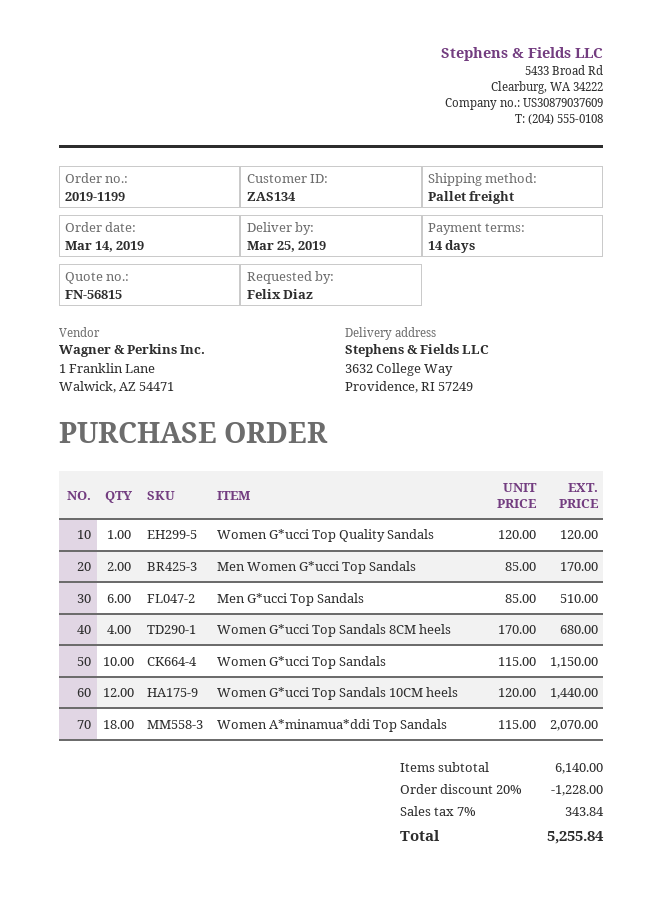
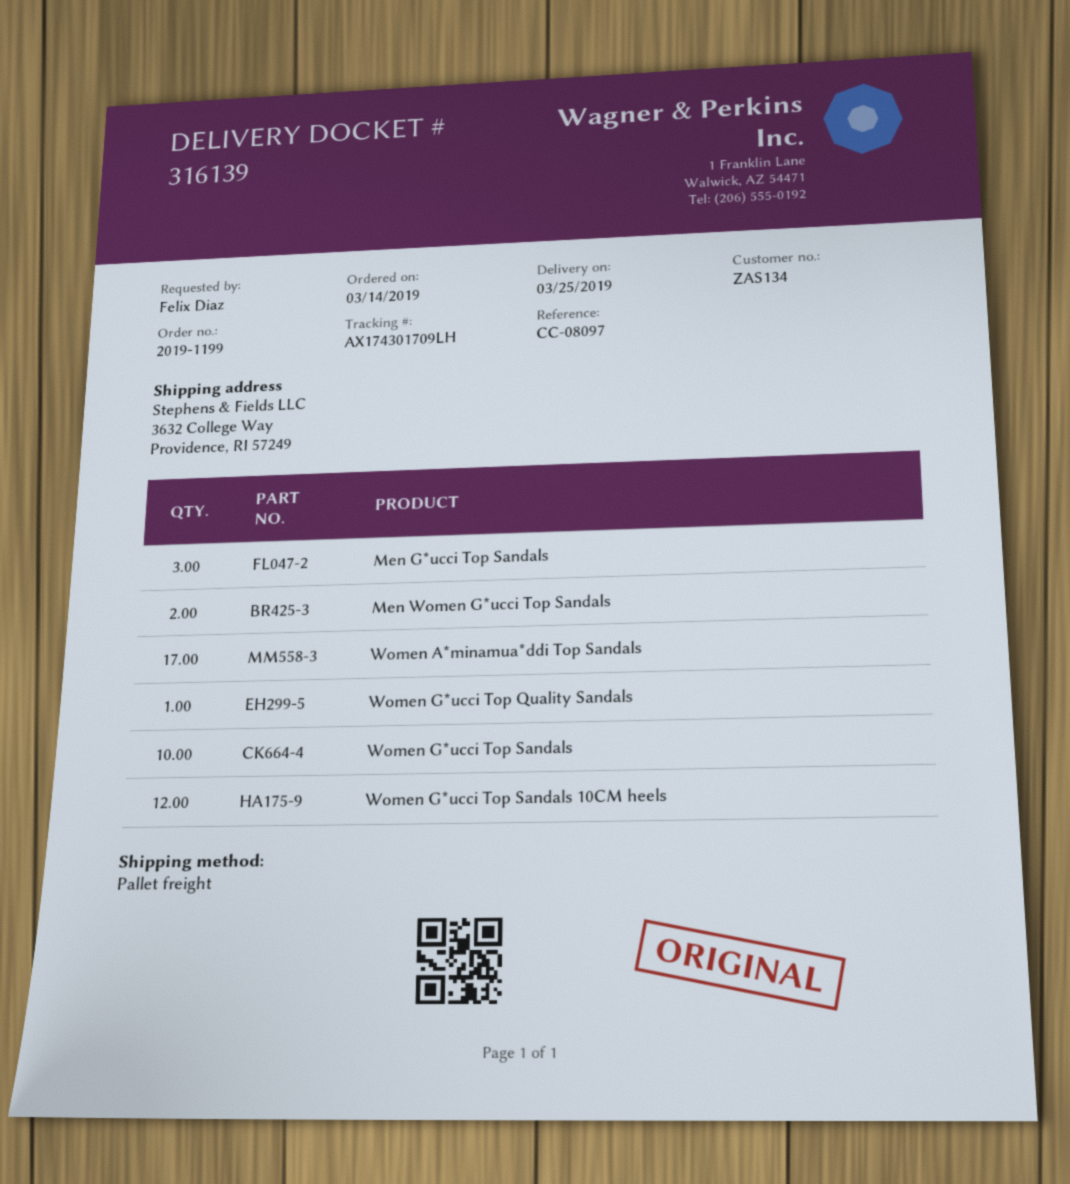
Men G*ucci Top Sandals: 6 -> 3
Women G*ucci Top Sandals 8CM heels: 4 -> none
Women A*minamua*ddi Top Sandals: 18 -> 17

